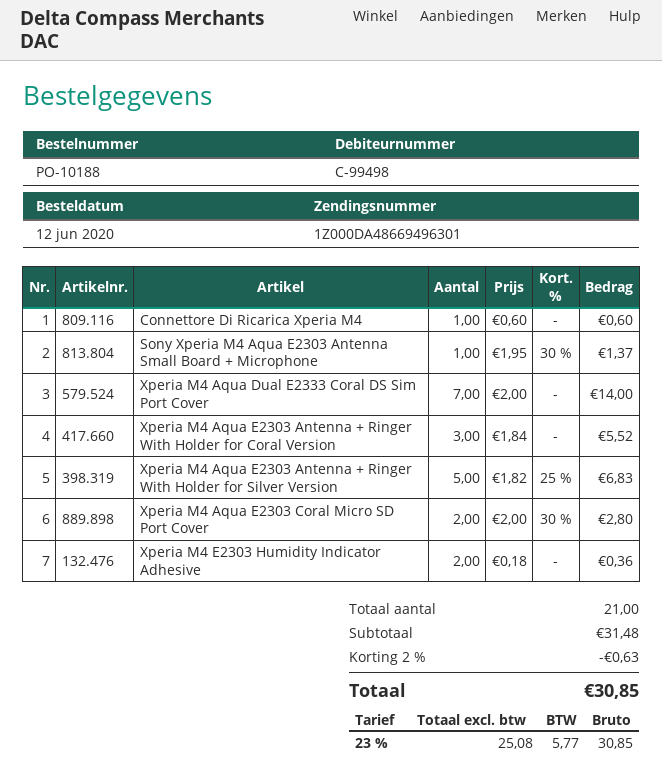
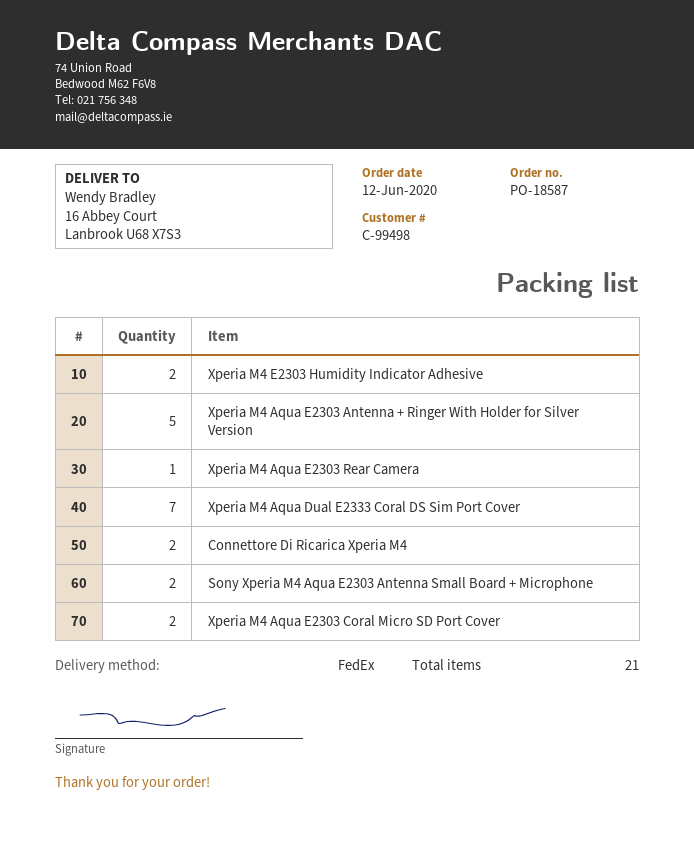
order number: PO-10188 -> PO-18587
Connettore Di Ricarica Xperia M4: 1 -> 2
Sony Xperia M4 Aqua E2303 Antenna Small Board + Microphone: 1 -> 2
Xperia M4 Aqua E2303 Antenna + Ringer With Holder for Coral Version: 3 -> none
Xperia M4 Aqua E2303 Rear Camera: none -> 1

